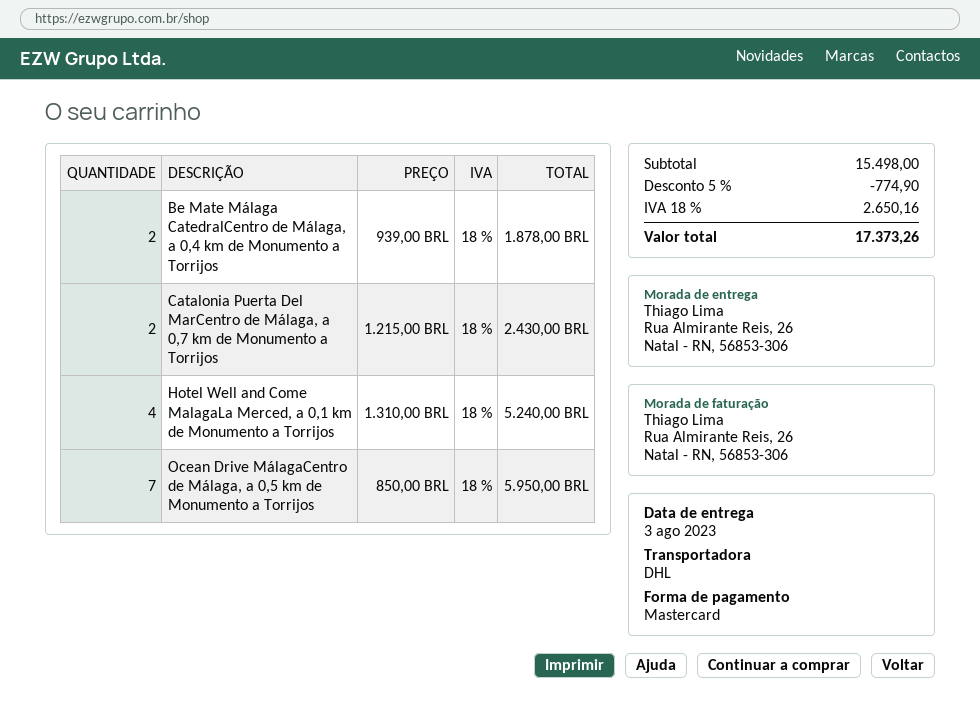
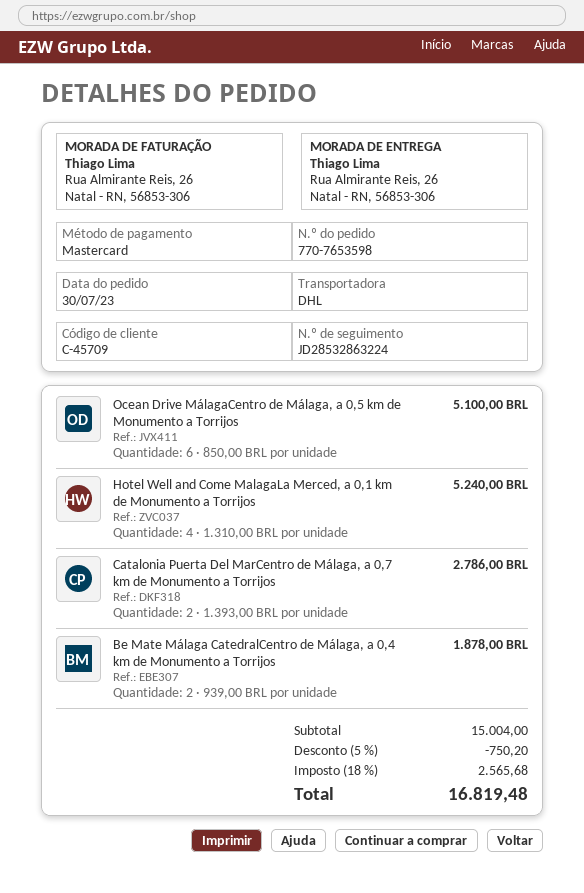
Catalonia Puerta Del MarCentro de Málaga, a 0,7 km de Monumento a Torrijos: 2 x 1215.00 = 2430.00 -> 2 x 1393.00 = 2786.00
Ocean Drive MálagaCentro de Málaga, a 0,5 km de Monumento a Torrijos: 7 x 850.00 = 5950.00 -> 6 x 850.00 = 5100.00
subtotal: 15498.00 -> 15004.00
discount: 5% = 774.90 -> 5% = 750.20
tax: 18% = 2650.16 -> 18% = 2565.68
total: 17373.26 -> 16819.48

